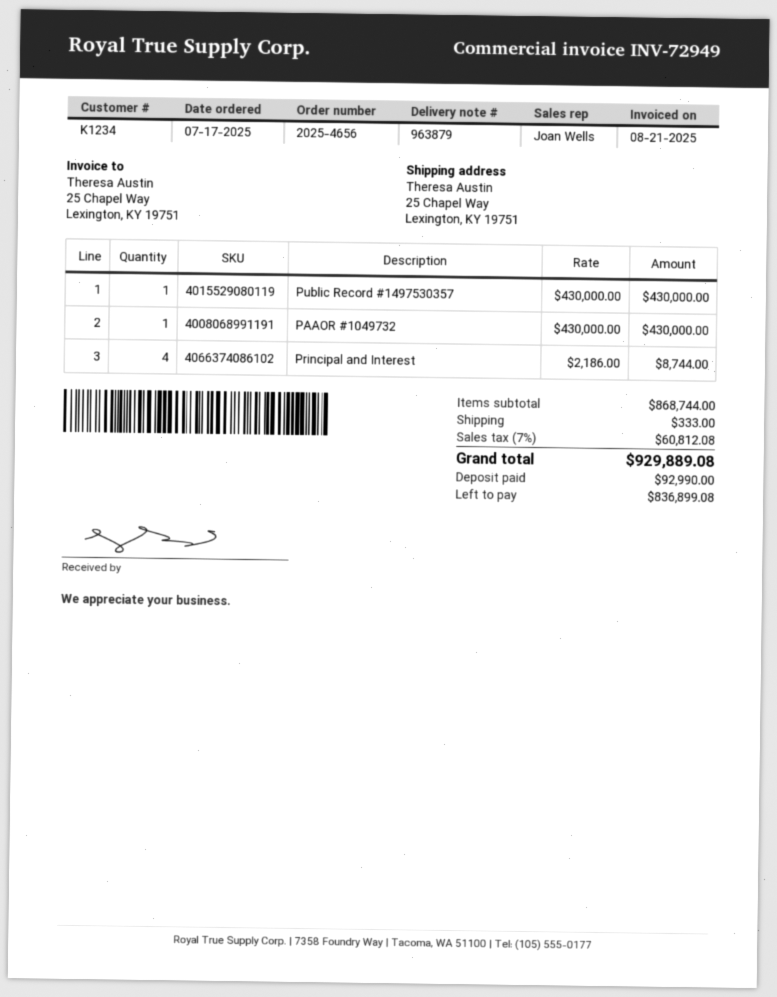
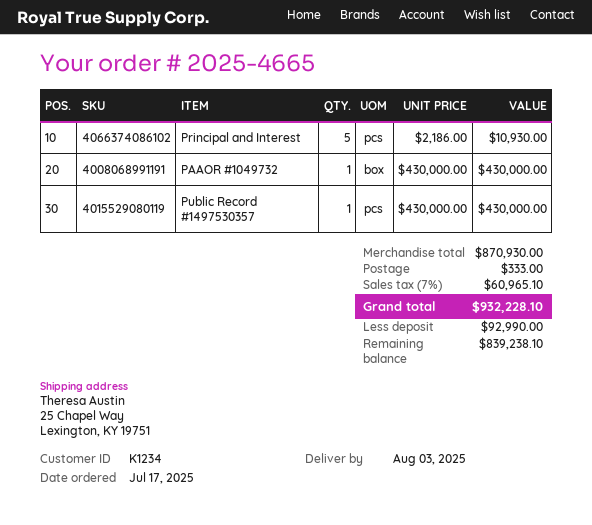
order number: 2025-4656 -> 2025-4665
Principal and Interest: 4 x 2186.00 = 8744.00 -> 5 x 2186.00 = 10930.00
subtotal: 868744.00 -> 870930.00
tax: 7% = 60812.08 -> 7% = 60965.10
total: 929889.08 -> 932228.10
balance: 836899.08 -> 839238.10

